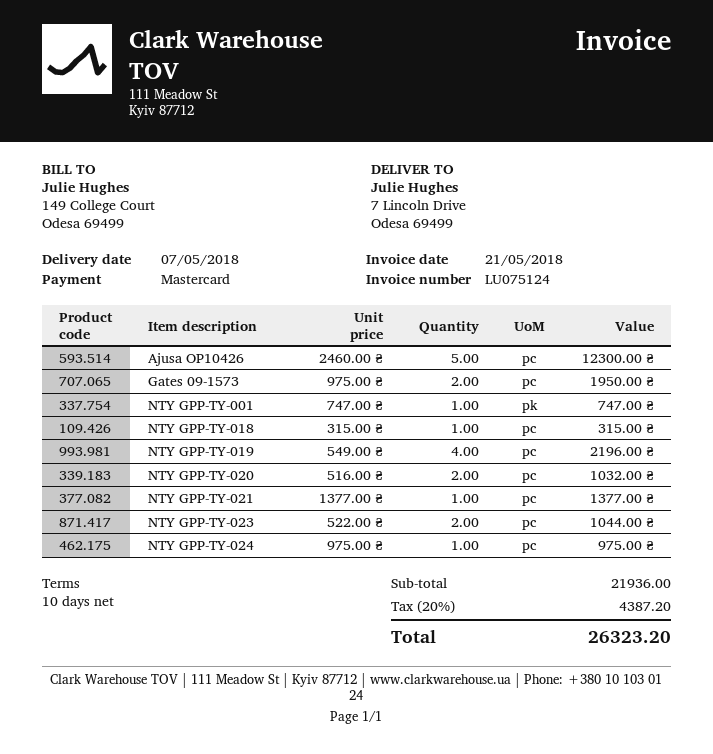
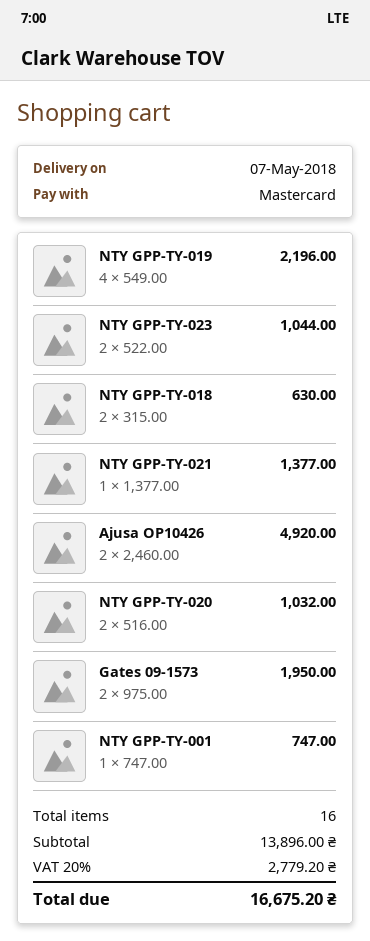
Ajusa OP10426: 5 x 2460.00 = 12300.00 -> 2 x 2460.00 = 4920.00
NTY GPP-TY-018: 1 x 315.00 = 315.00 -> 2 x 315.00 = 630.00
NTY GPP-TY-024: 1 x 975.00 = 975.00 -> none
subtotal: 21936.00 -> 13896.00
tax: 20% = 4387.20 -> 20% = 2779.20
total: 26323.20 -> 16675.20

